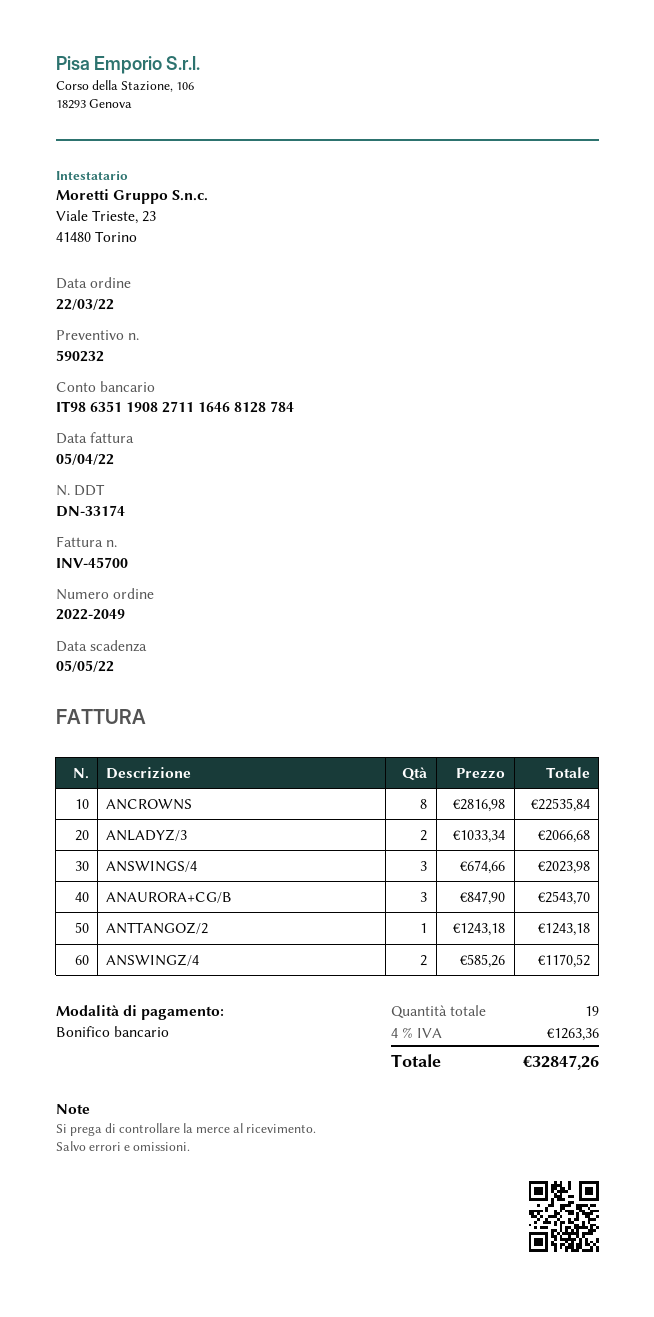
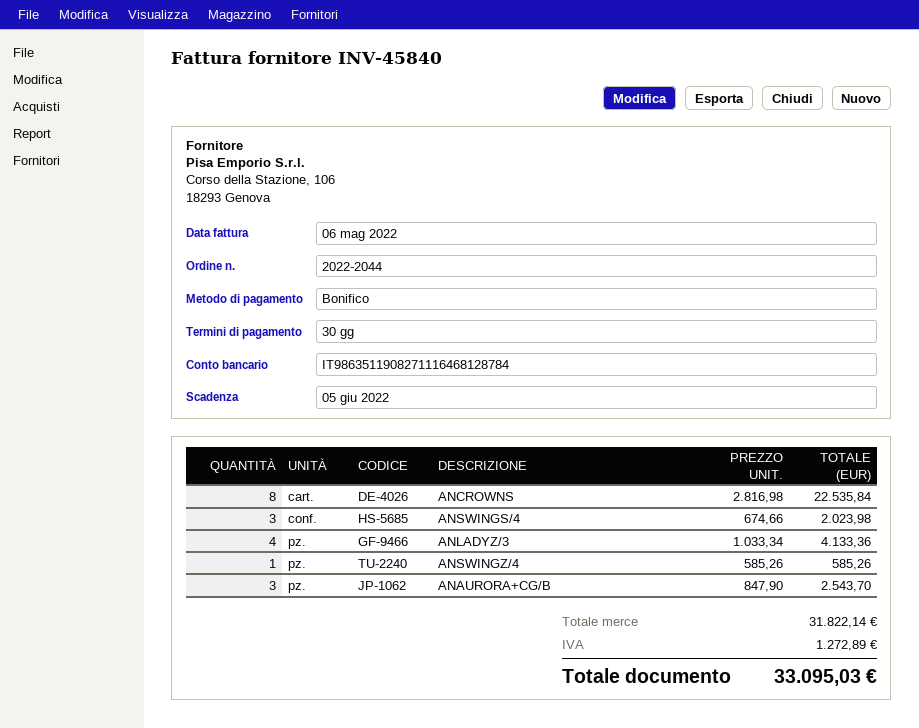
order number: 2022-2049 -> 2022-2044
invoice number: INV-45700 -> INV-45840
invoice date: 2022-04-05 -> 2022-05-06
due date: 2022-05-05 -> 2022-06-05
ANLADYZ/3: 2 x 1033.34 = 2066.68 -> 4 x 1033.34 = 4133.36
ANTTANGOZ/2: 1 x 1243.18 = 1243.18 -> none
ANSWINGZ/4: 2 x 585.26 = 1170.52 -> 1 x 585.26 = 585.26
tax: 1263.36 -> 1272.89
total: 32847.26 -> 33095.03

